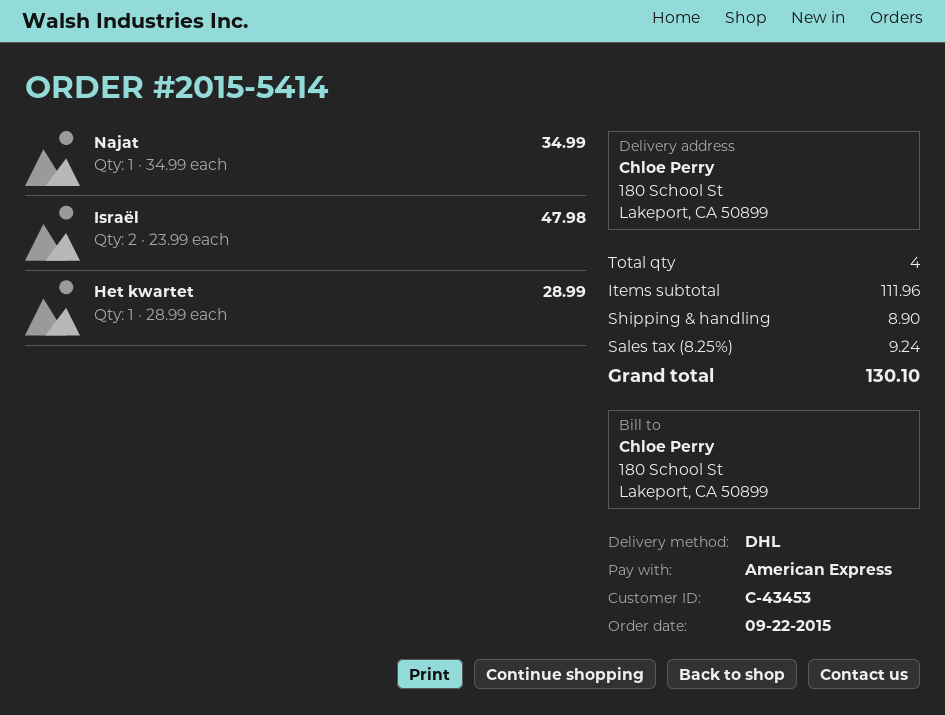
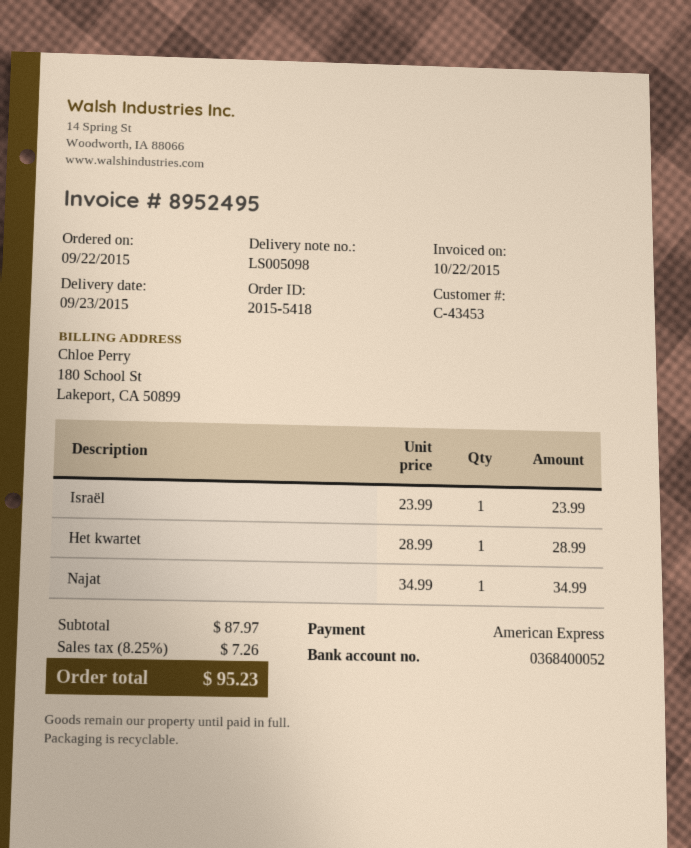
order number: 2015-5414 -> 2015-5418
Israël: 2 x 23.99 = 47.98 -> 1 x 23.99 = 23.99
subtotal: 111.96 -> 87.97
shipping: 8.90 -> none
tax: 8.25% = 9.24 -> 8.25% = 7.26
total: 130.10 -> 95.23

